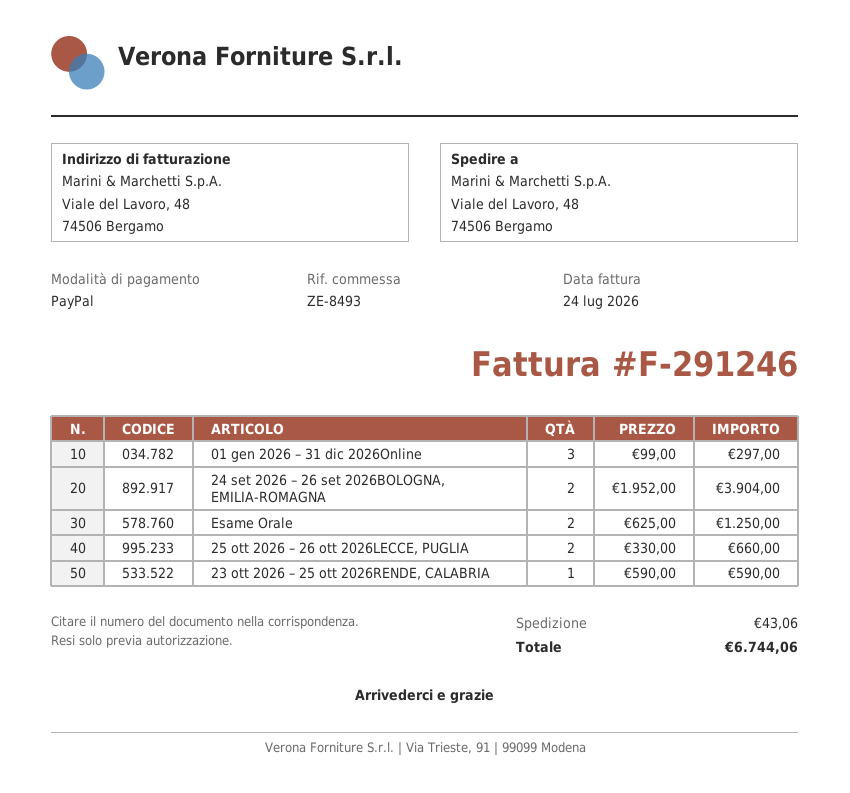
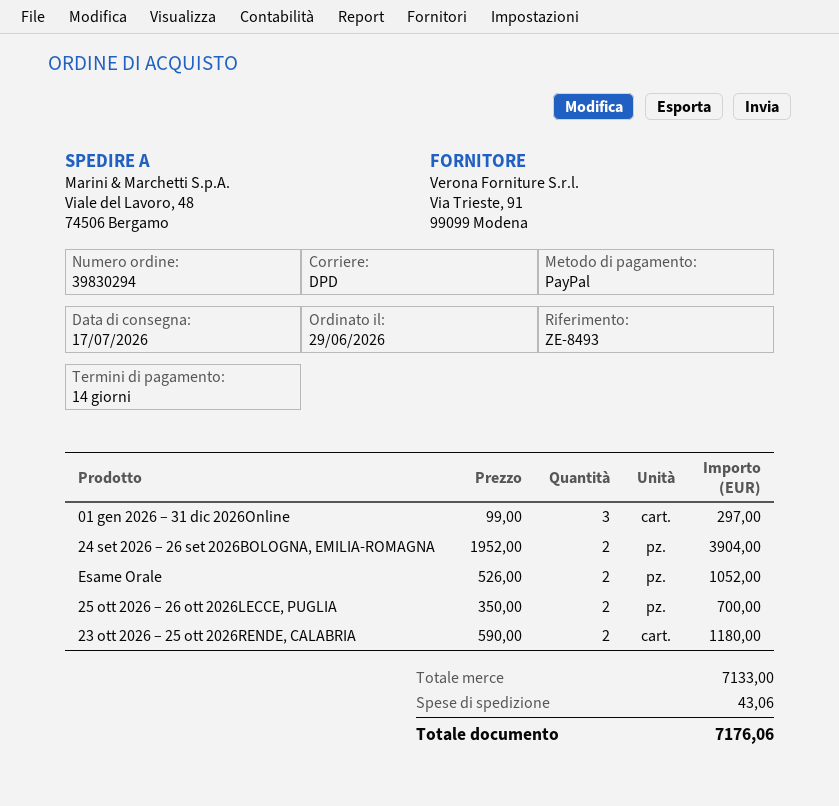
Esame Orale: 2 x 625.00 = 1250.00 -> 2 x 526.00 = 1052.00
25 ott 2026 – 26 ott 2026LECCE, PUGLIA: 2 x 330.00 = 660.00 -> 2 x 350.00 = 700.00
23 ott 2026 – 25 ott 2026RENDE, CALABRIA: 1 x 590.00 = 590.00 -> 2 x 590.00 = 1180.00
total: 6744.06 -> 7176.06

